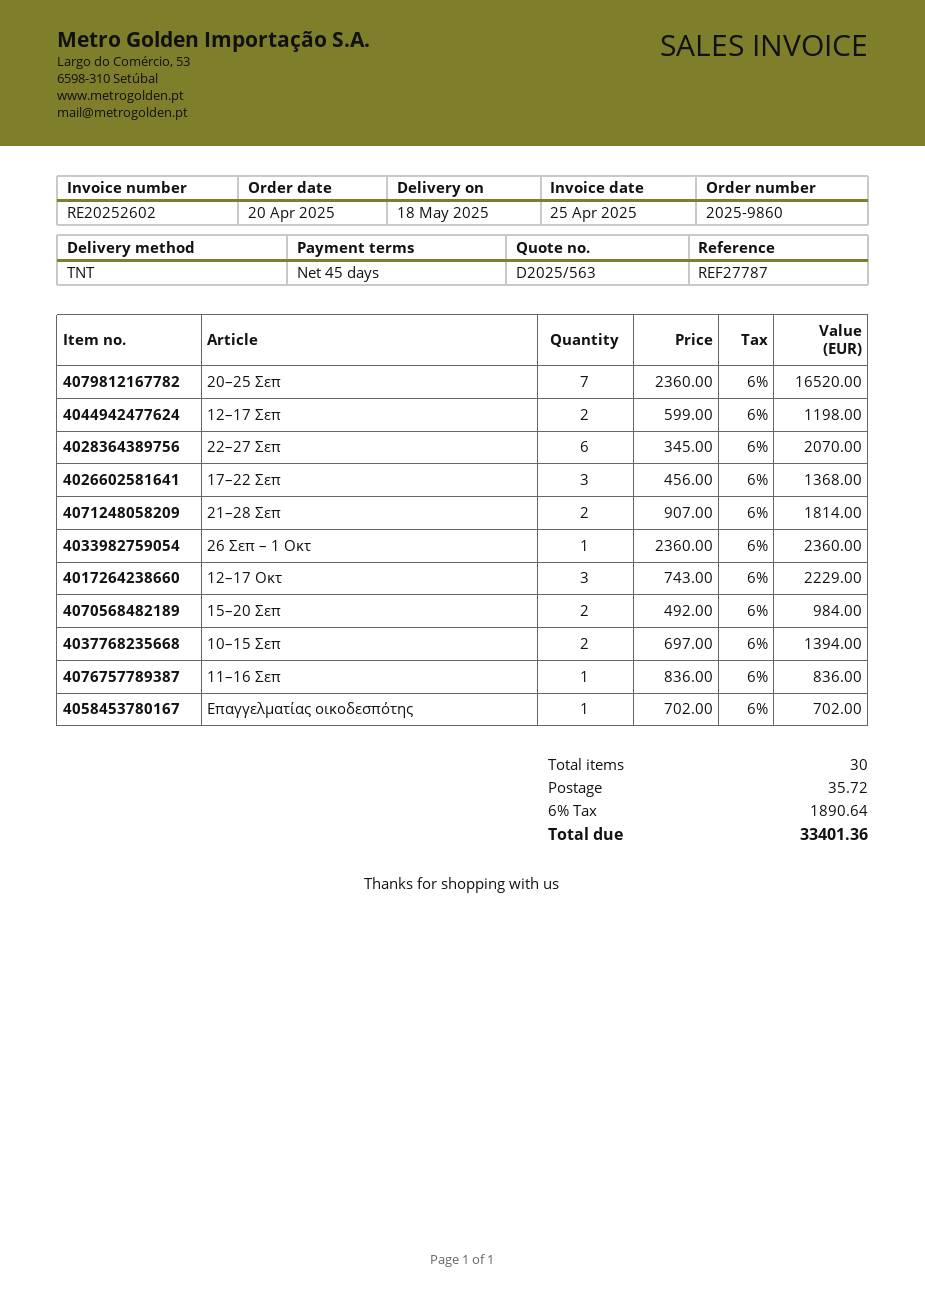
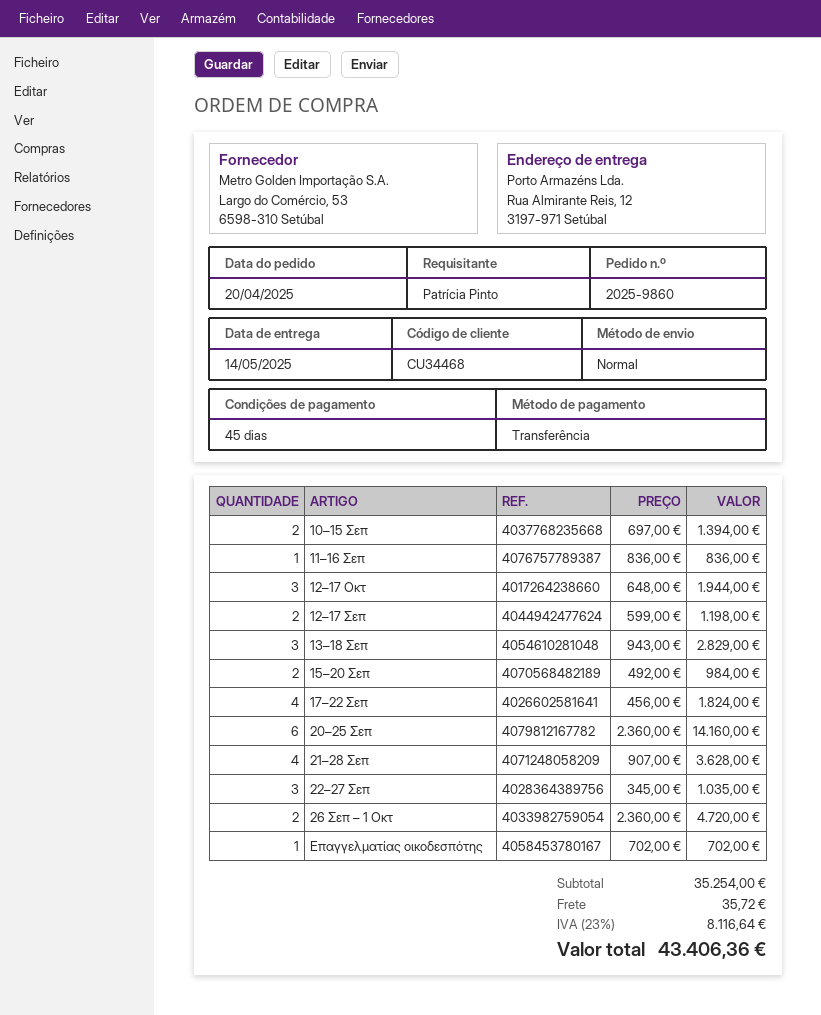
delivery date: 2025-05-18 -> 2025-05-14
shipping method: TNT -> standard
20–25 Σεπ: 7 x 2360.00 = 16520.00 -> 6 x 2360.00 = 14160.00
22–27 Σεπ: 6 x 345.00 = 2070.00 -> 3 x 345.00 = 1035.00
17–22 Σεπ: 3 x 456.00 = 1368.00 -> 4 x 456.00 = 1824.00
21–28 Σεπ: 2 x 907.00 = 1814.00 -> 4 x 907.00 = 3628.00
26 Σεπ – 1 Οκτ: 1 x 2360.00 = 2360.00 -> 2 x 2360.00 = 4720.00
12–17 Οκτ: 3 x 743.00 = 2229.00 -> 3 x 648.00 = 1944.00
13–18 Σεπ: none -> 3 x 943.00 = 2829.00
tax: 6% = 1890.64 -> 23% = 8116.64
total: 33401.36 -> 43406.36

